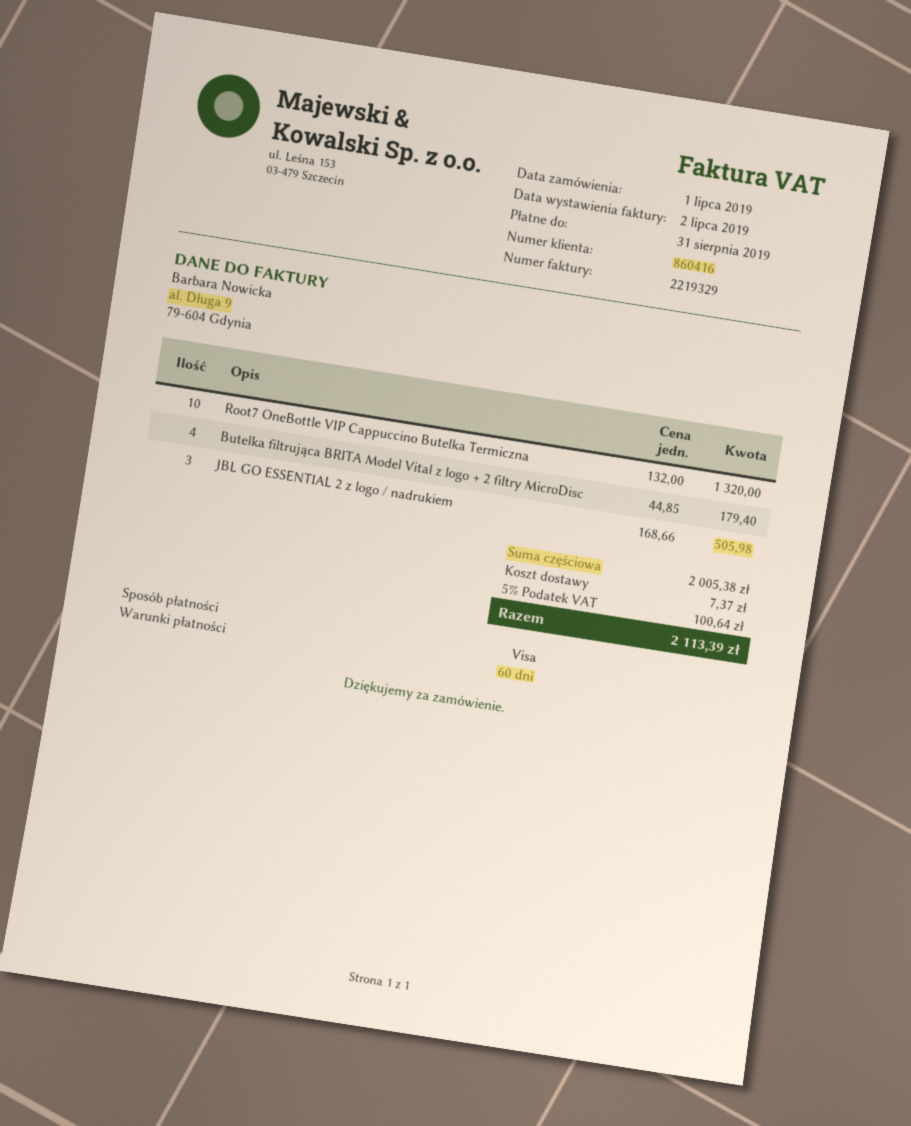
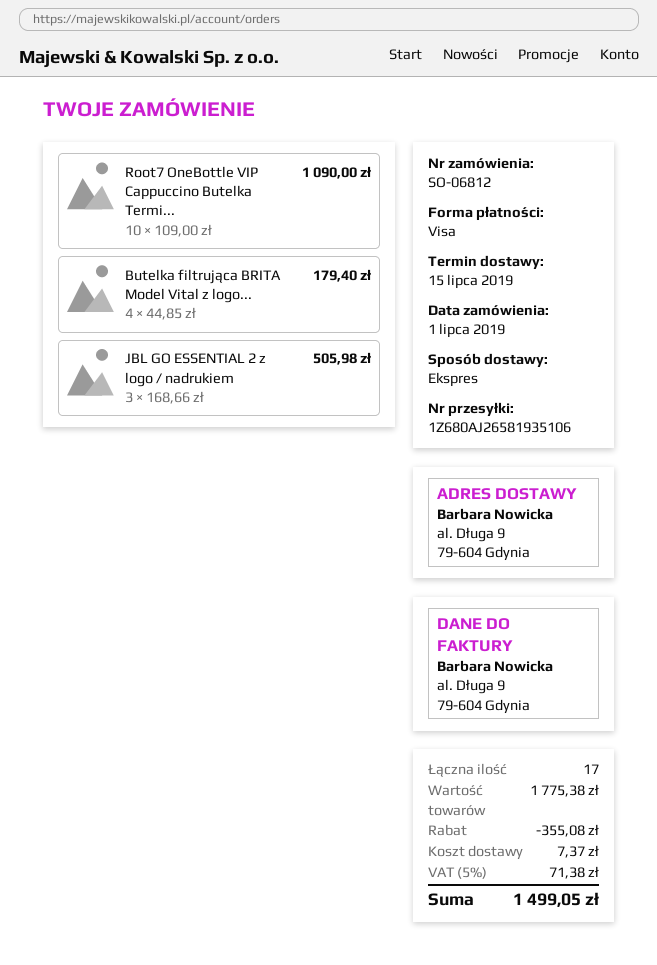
Root7 OneBottle VIP Cappuccino Butelka Termiczna: 10 x 132.00 = 1320.00 -> 10 x 109.00 = 1090.00
subtotal: 2005.38 -> 1775.38
discount: none -> 355.08
tax: 5% = 100.64 -> 5% = 71.38
total: 2113.39 -> 1499.05

